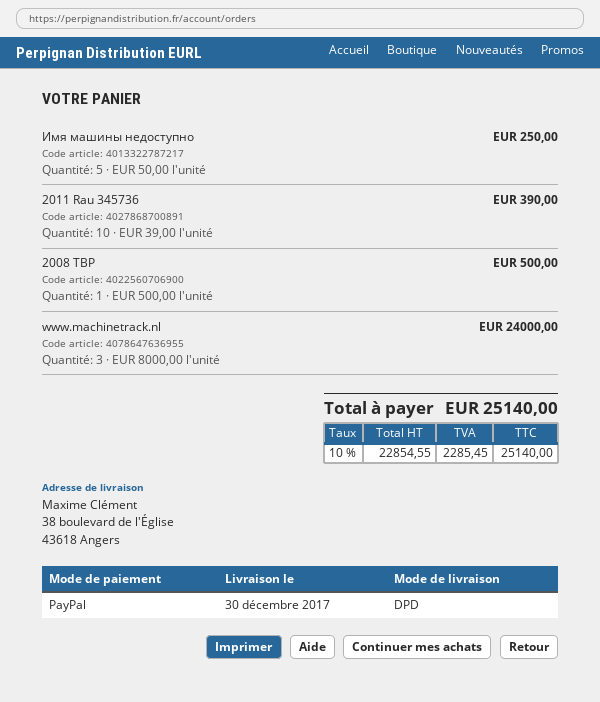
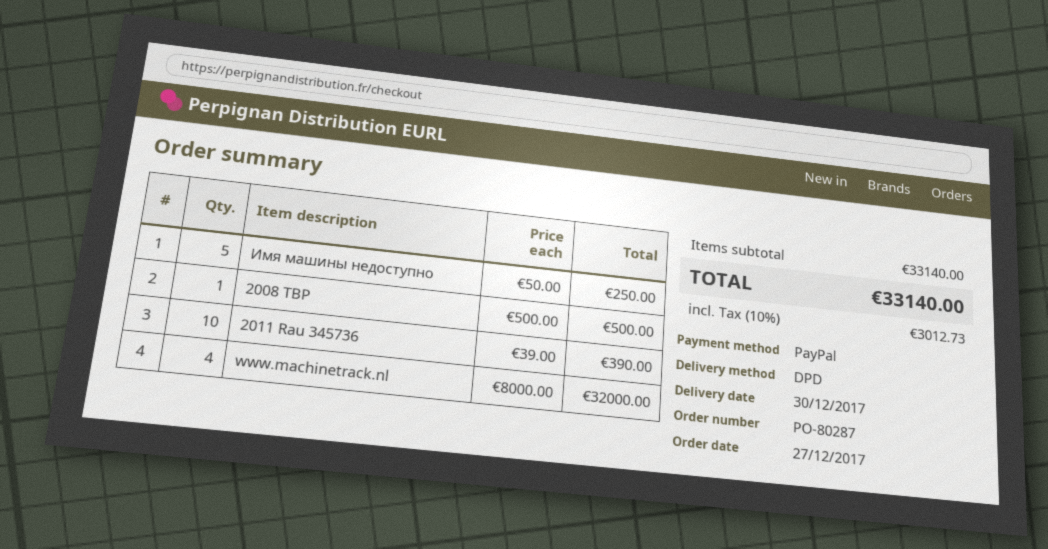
www.machinetrack.nl: 3 x 8000.00 = 24000.00 -> 4 x 8000.00 = 32000.00
tax: 10% = 2285.45 -> 10% = 3012.73
total: 25140.00 -> 33140.00

